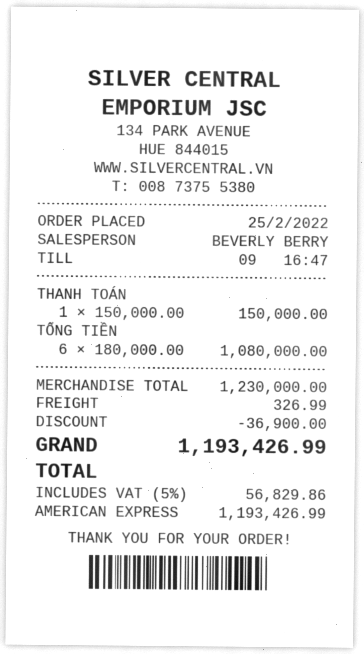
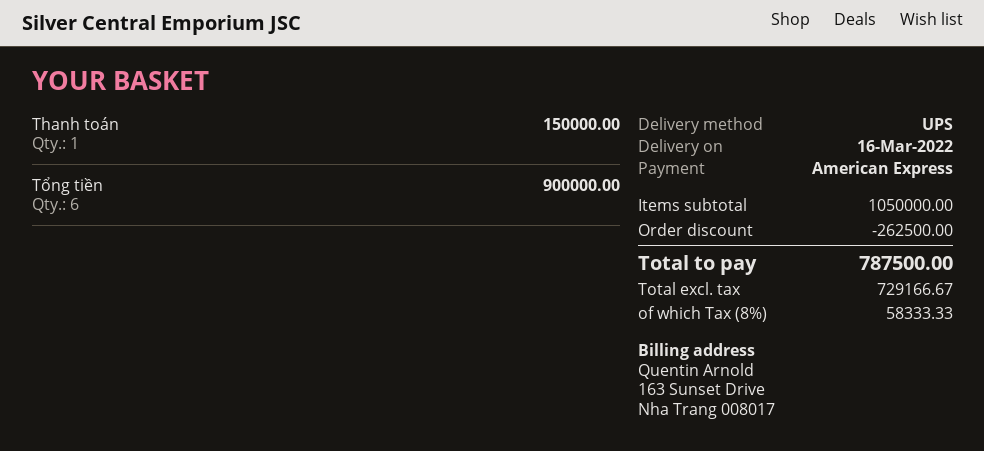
TỔNG TIỀN: 6 for 1080000.00 -> 6 for 900000.00
subtotal: 1230000.00 -> 1050000.00
discount: 36900.00 -> 262500.00
shipping: 326.99 -> none
tax: 5% = 56829.86 -> 8% = 58333.33
total: 1193426.99 -> 787500.00

